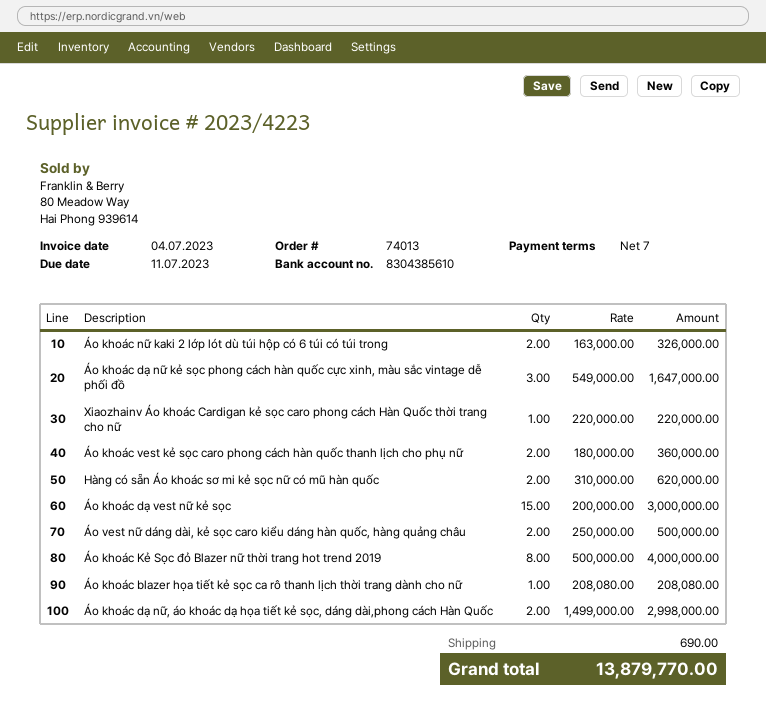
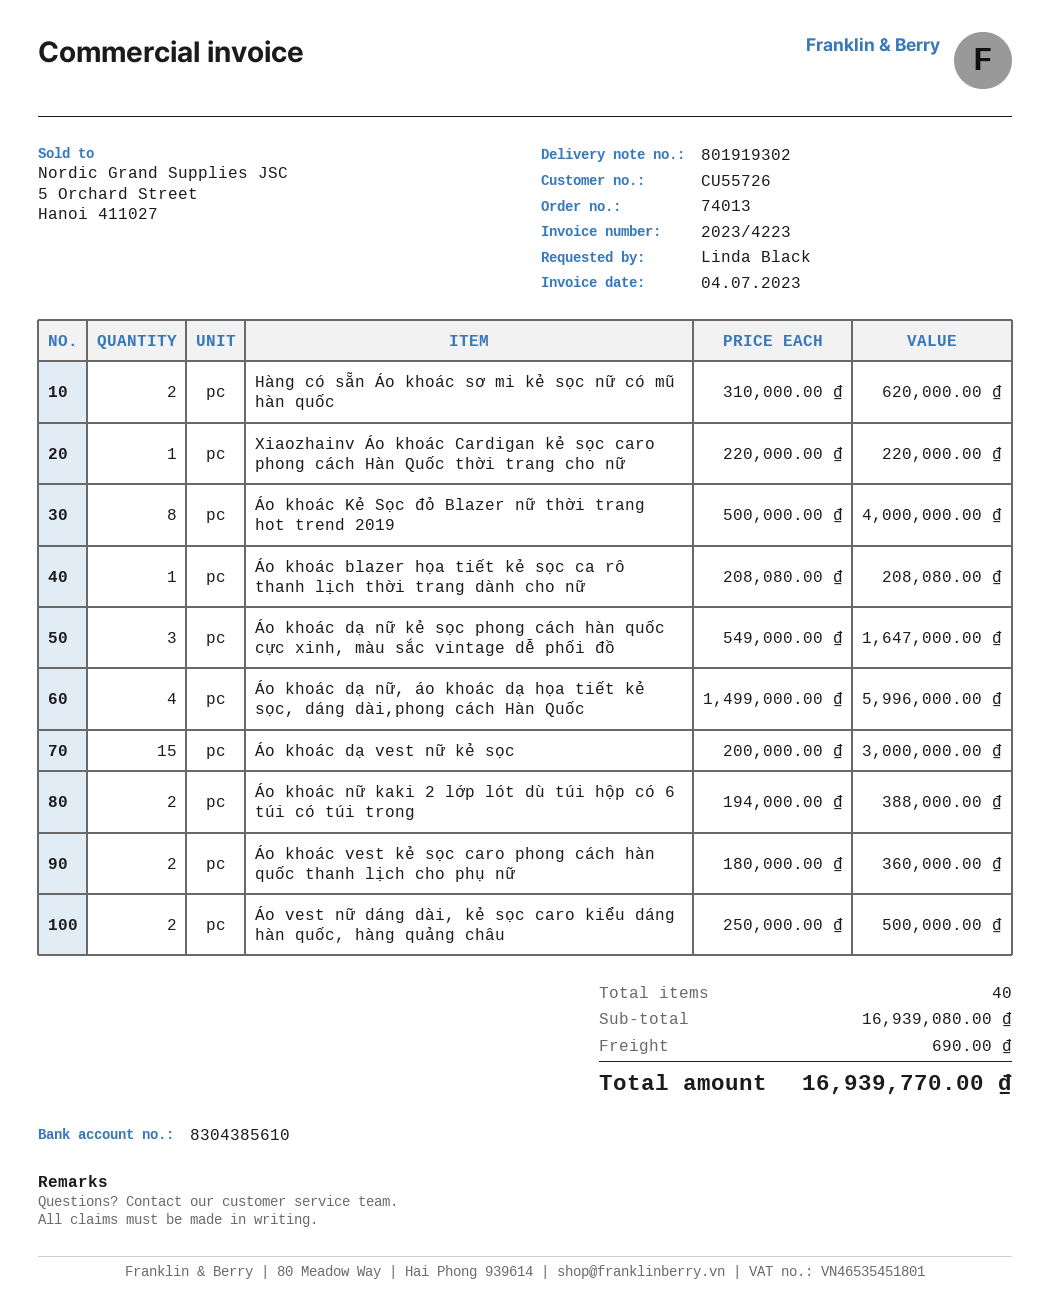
Áo khoác nữ kaki 2 lớp lót dù túi hộp có 6 túi có túi trong: 2 x 163000.00 = 326000.00 -> 2 x 194000.00 = 388000.00
Áo khoác dạ nữ, áo khoác dạ họa tiết kẻ sọc, dáng dài,phong cách Hàn Quốc: 2 x 1499000.00 = 2998000.00 -> 4 x 1499000.00 = 5996000.00
total: 13879770.00 -> 16939770.00

